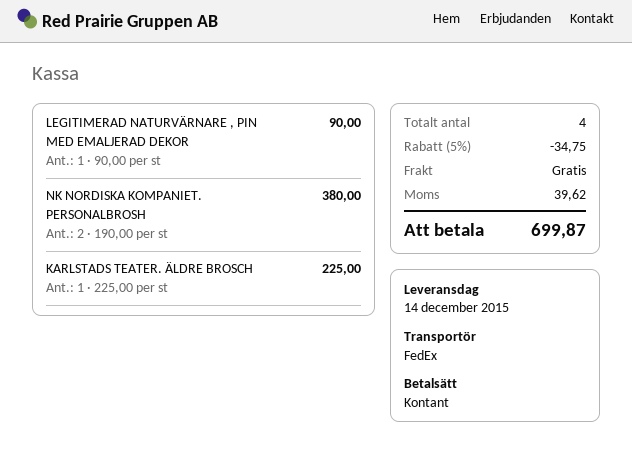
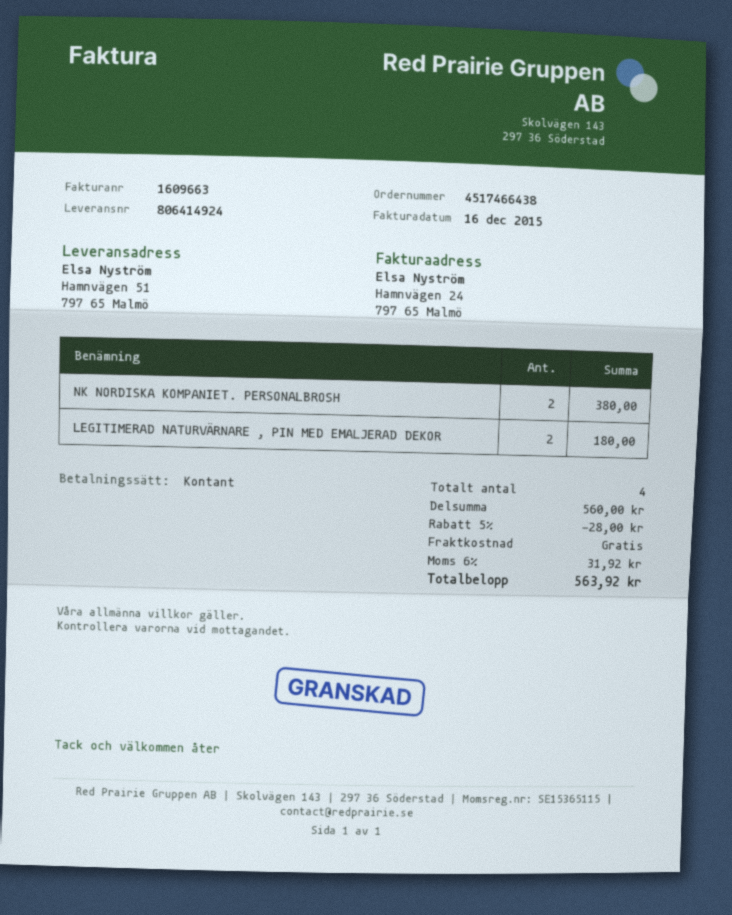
LEGITIMERAD NATURVÄRNARE , PIN MED EMALJERAD DEKOR: 1 for 90.00 -> 2 for 180.00
KARLSTADS TEATER. ÄLDRE BROSCH: 1 for 225.00 -> none
discount: 5% = 34.75 -> 5% = 28.00
tax: 39.62 -> 31.92
total: 699.87 -> 563.92

